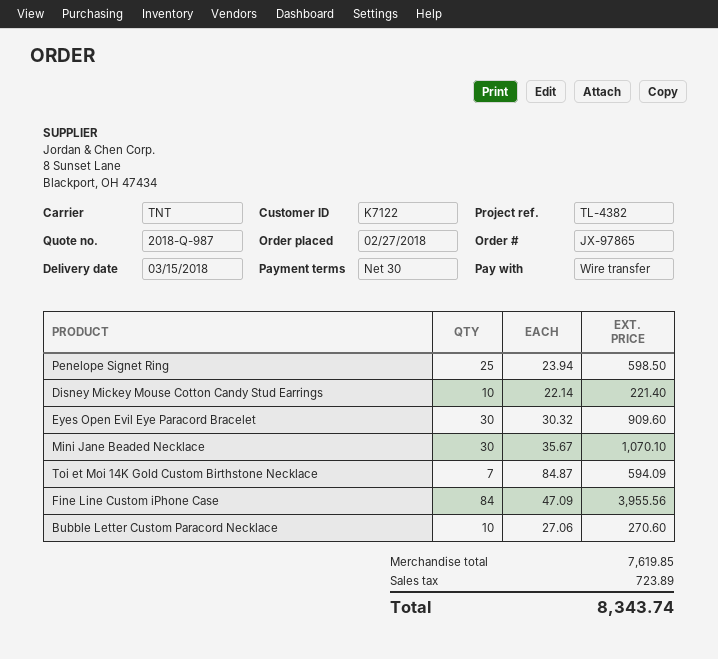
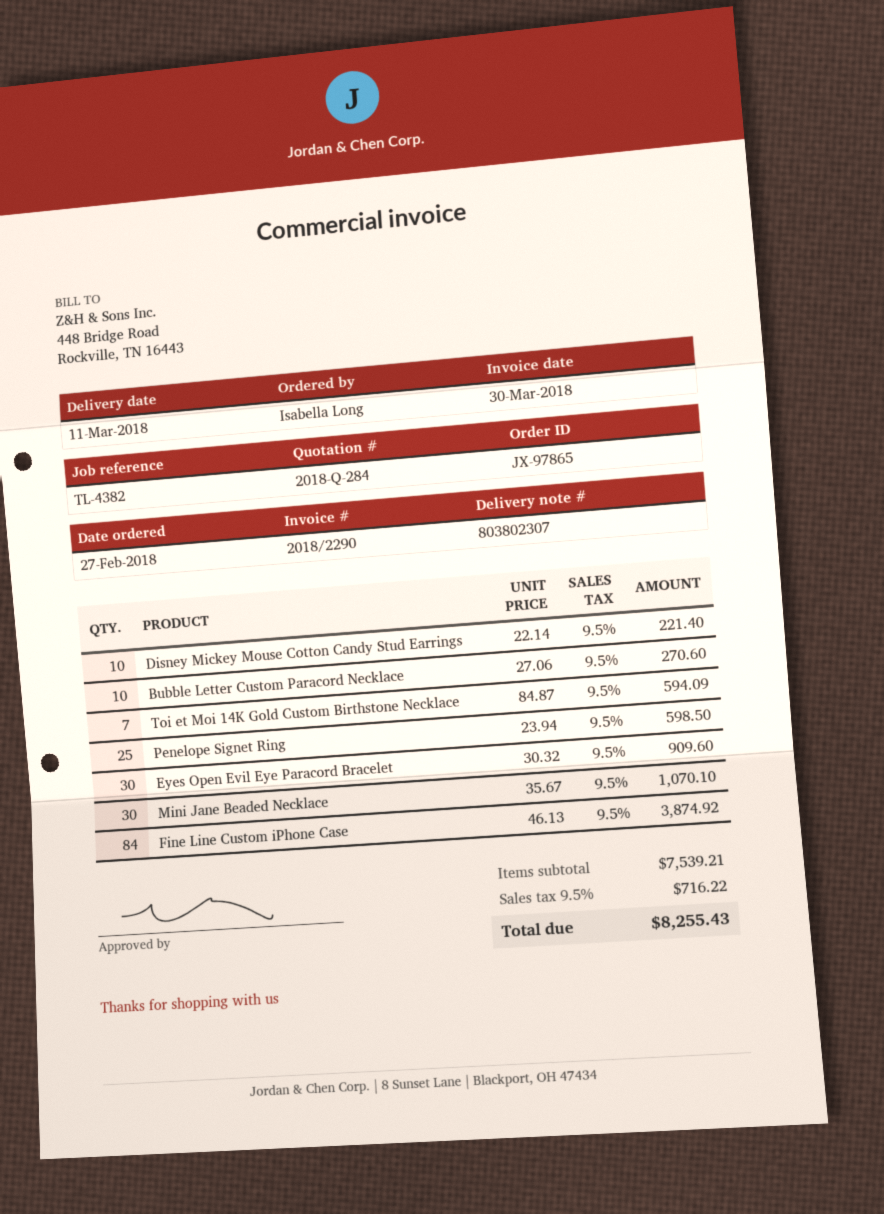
quote number: 2018-Q-987 -> 2018-Q-284
delivery date: 2018-03-15 -> 2018-03-11
Fine Line Custom iPhone Case: 84 x 47.09 = 3955.56 -> 84 x 46.13 = 3874.92
subtotal: 7619.85 -> 7539.21
tax: 723.89 -> 716.22
total: 8343.74 -> 8255.43

